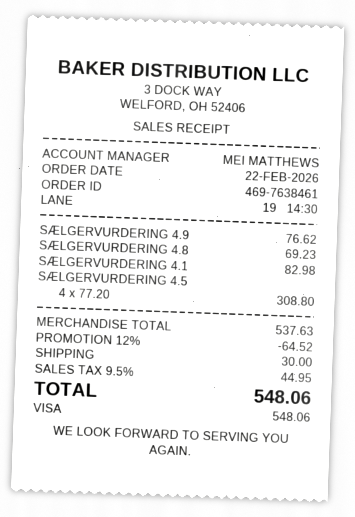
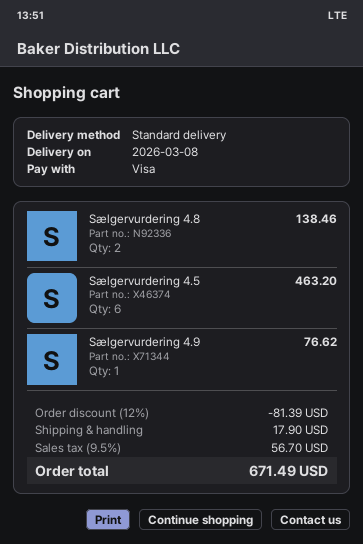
SÆLGERVURDERING 4.8: 1 for 69.23 -> 2 for 138.46
SÆLGERVURDERING 4.1: 1 for 82.98 -> none
SÆLGERVURDERING 4.5: 4 for 308.80 -> 6 for 463.20
discount: 12% = 64.52 -> 12% = 81.39
shipping: 30.00 -> 17.90
tax: 9.5% = 44.95 -> 9.5% = 56.70
total: 548.06 -> 671.49

